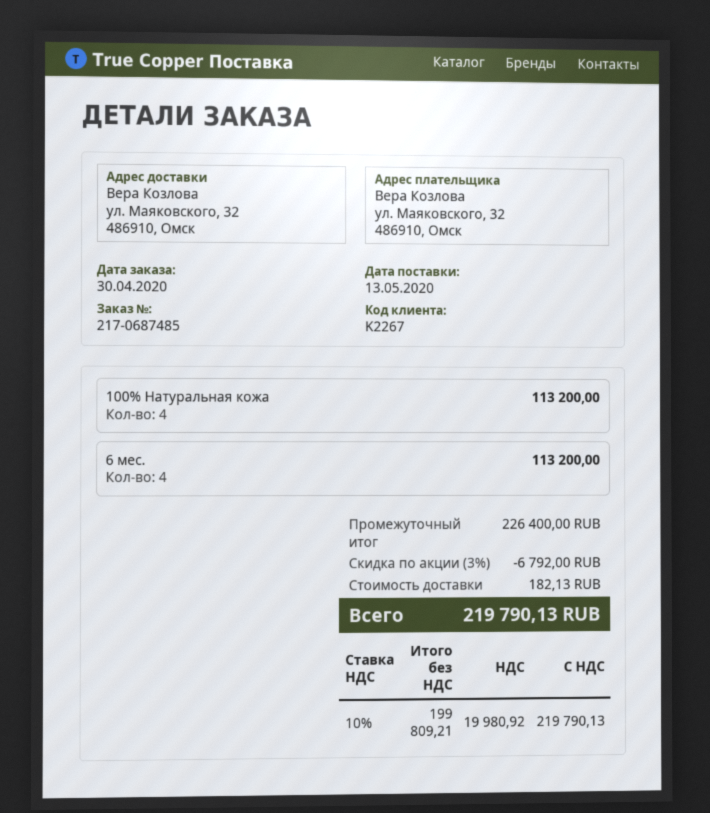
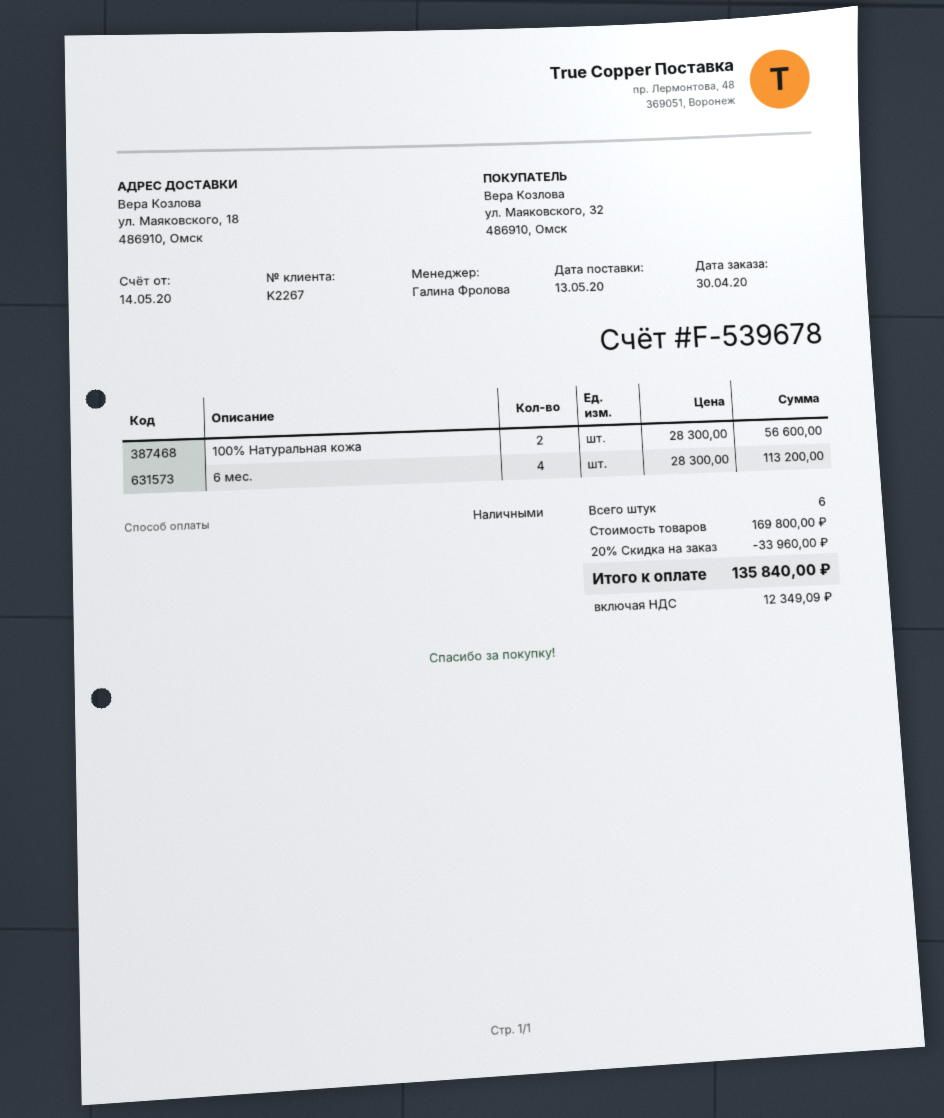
ship to: ул. Маяковского, 32, 486910, Омск -> ул. Маяковского, 18, 486910, Омск
100% Натуральная кожа: 4 for 113200.00 -> 2 for 56600.00
subtotal: 226400.00 -> 169800.00
discount: 3% = 6792.00 -> 20% = 33960.00
shipping: 182.13 -> none
tax: 19980.92 -> 12349.09
total: 219790.13 -> 135840.00

